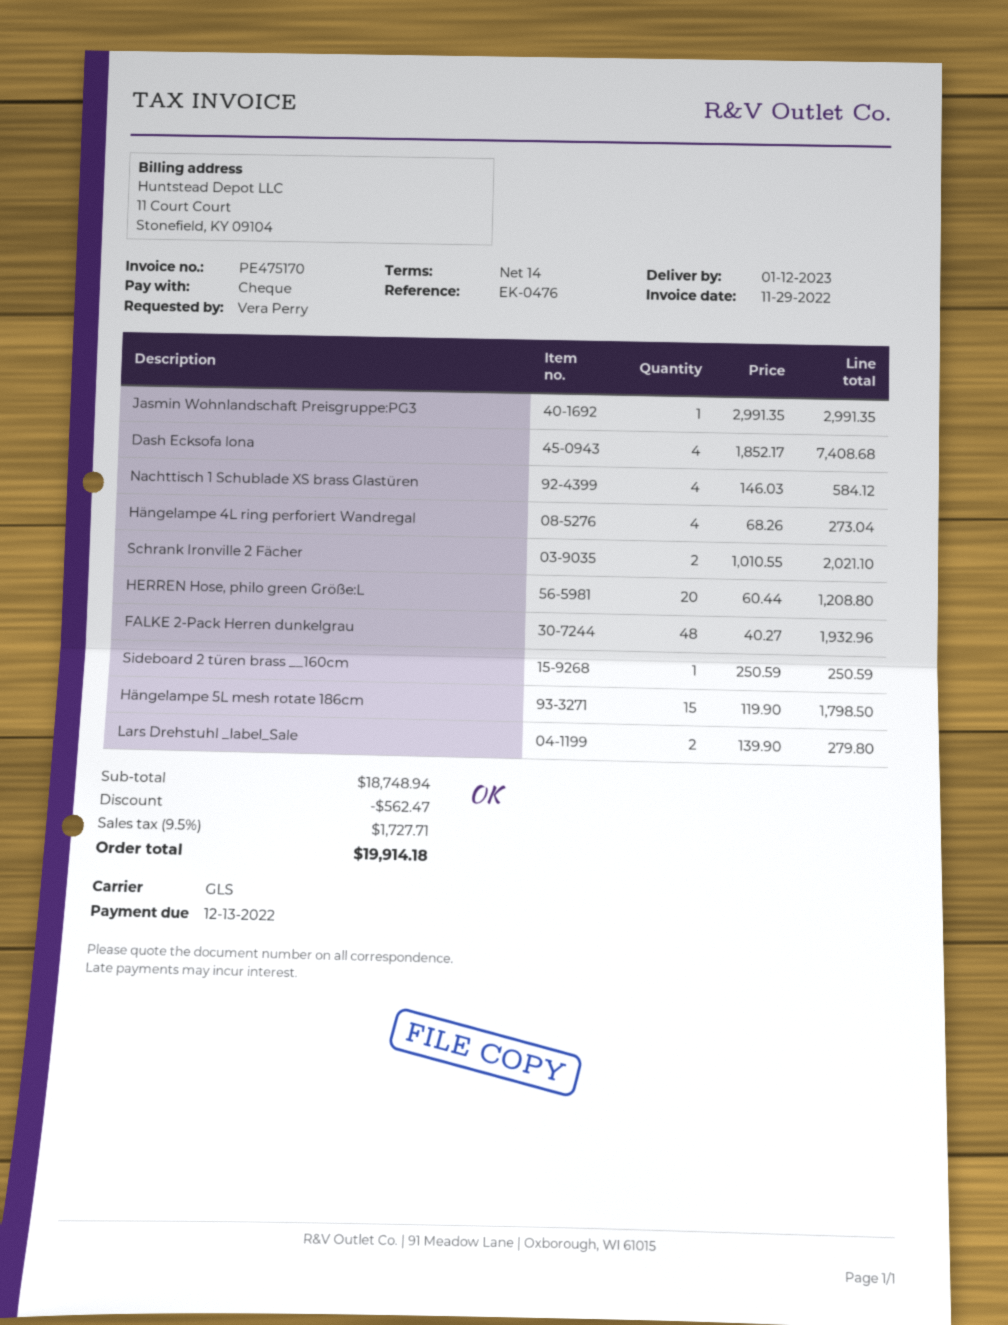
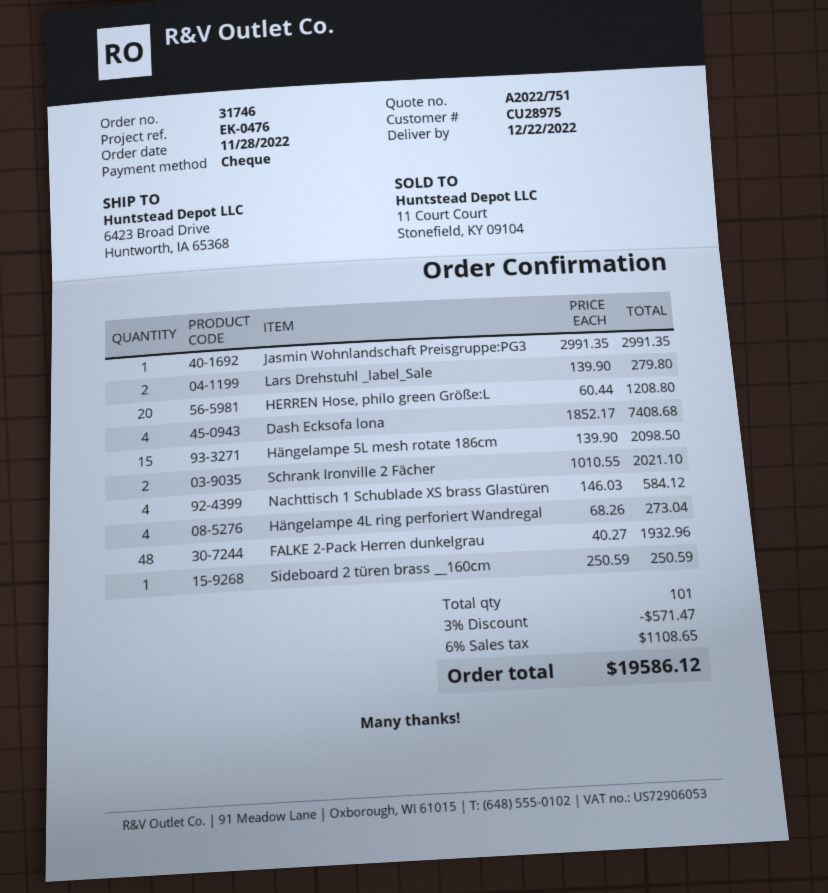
delivery date: 2023-01-12 -> 2022-12-22
Hängelampe 5L mesh rotate 186cm: 15 x 119.90 = 1798.50 -> 15 x 139.90 = 2098.50
discount: 562.47 -> 571.47
tax: 9.5% = 1727.71 -> 6% = 1108.65
total: 19914.18 -> 19586.12

